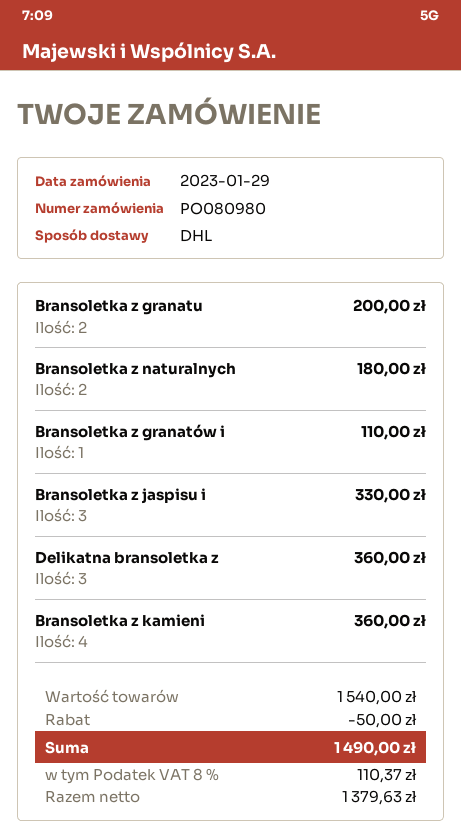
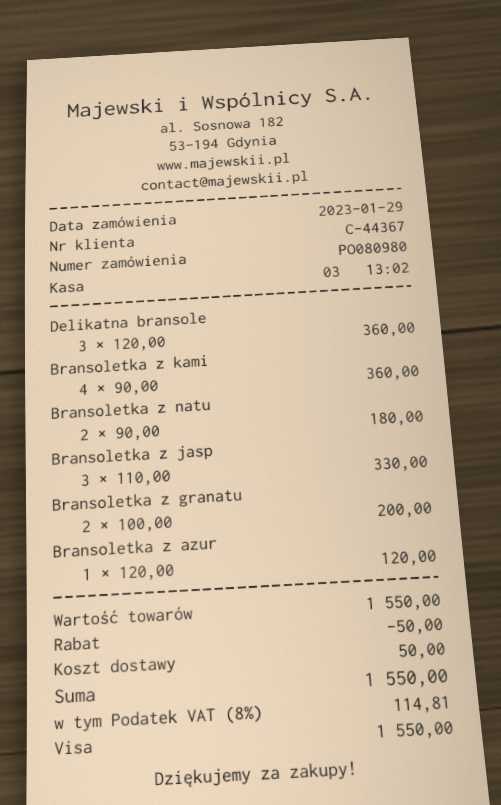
Bransoletka z granatów i: 1 for 110.00 -> none
Bransoletka z azur: none -> 1 for 120.00
subtotal: 1540.00 -> 1550.00
shipping: none -> 50.00
tax: 8% = 110.37 -> 8% = 114.81
total: 1490.00 -> 1550.00

